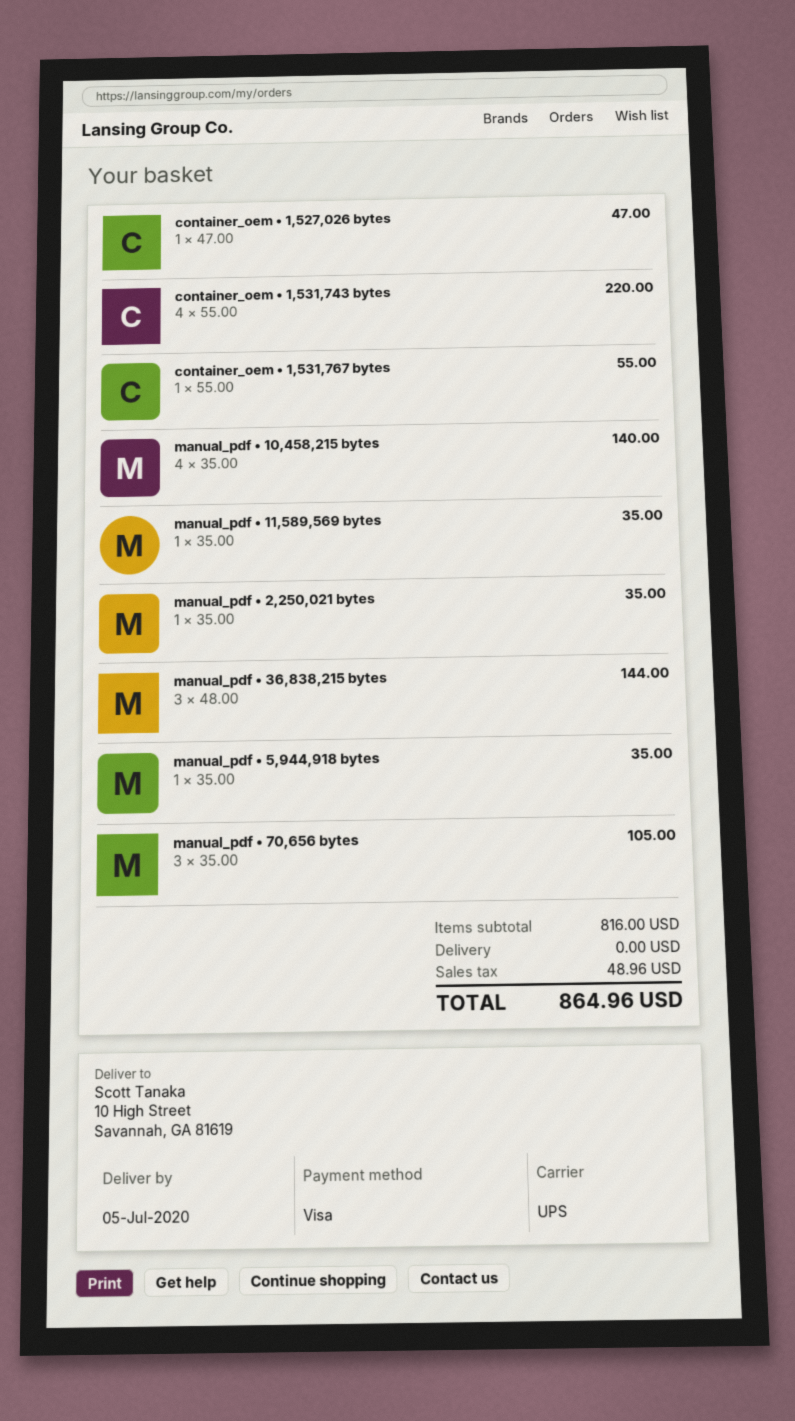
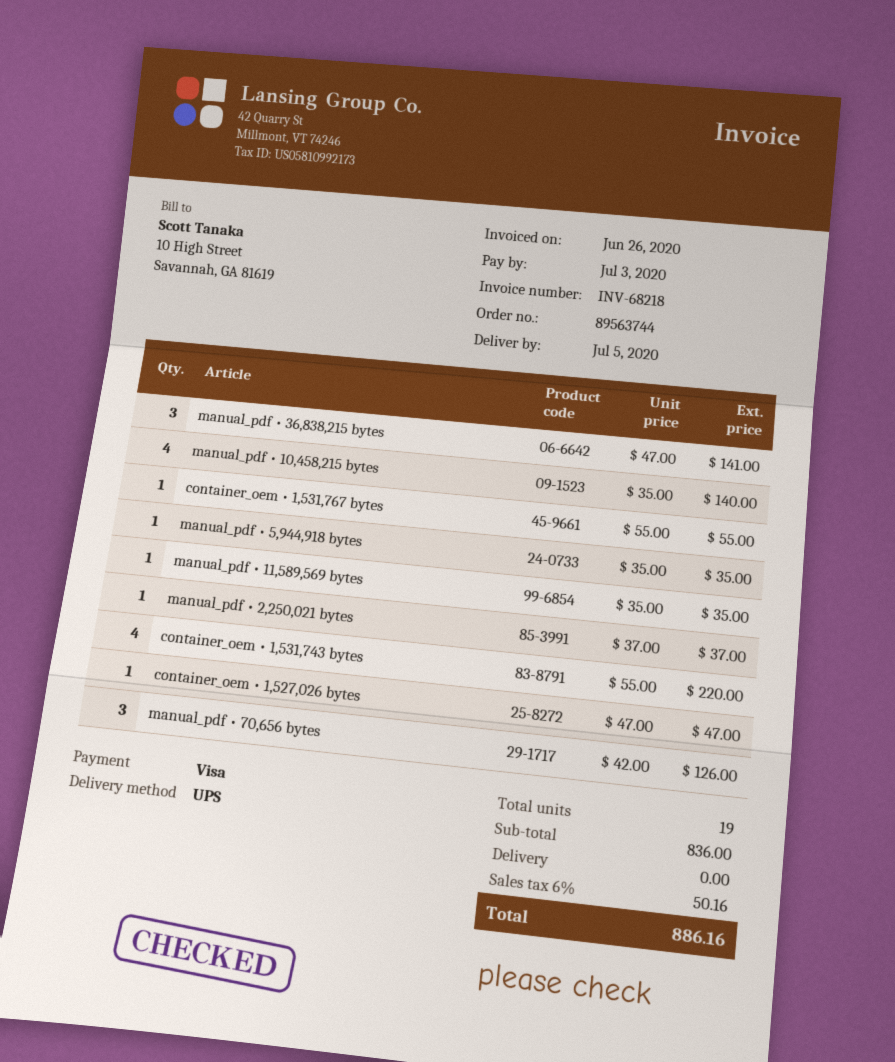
manual_pdf • 2,250,021 bytes: 1 x 35.00 = 35.00 -> 1 x 37.00 = 37.00
manual_pdf • 36,838,215 bytes: 3 x 48.00 = 144.00 -> 3 x 47.00 = 141.00
manual_pdf • 70,656 bytes: 3 x 35.00 = 105.00 -> 3 x 42.00 = 126.00
subtotal: 816.00 -> 836.00
tax: 48.96 -> 50.16
total: 864.96 -> 886.16

